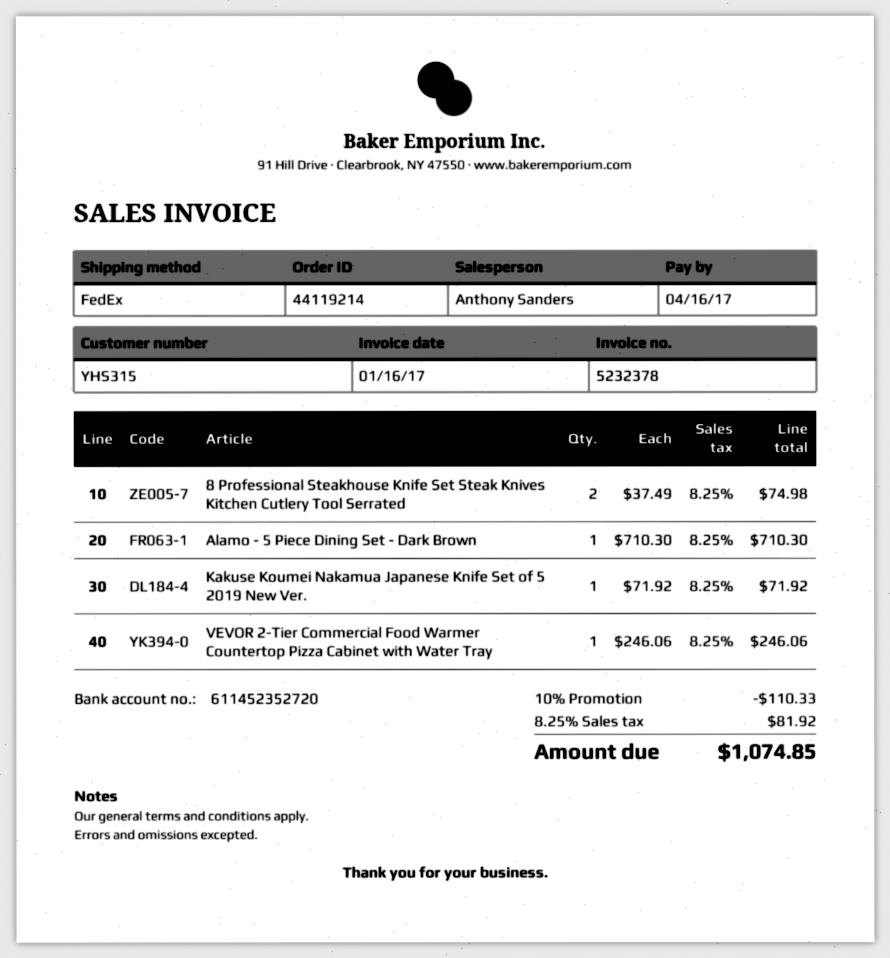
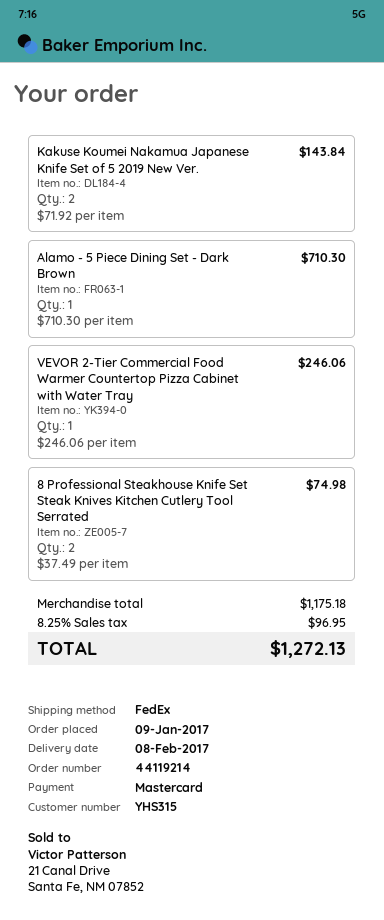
Kakuse Koumei Nakamua Japanese Knife Set of 5 2019 New Ver.: 1 x 71.92 = 71.92 -> 2 x 71.92 = 143.84
discount: 10% = 110.33 -> none
tax: 8.25% = 81.92 -> 8.25% = 96.95
total: 1074.85 -> 1272.13

